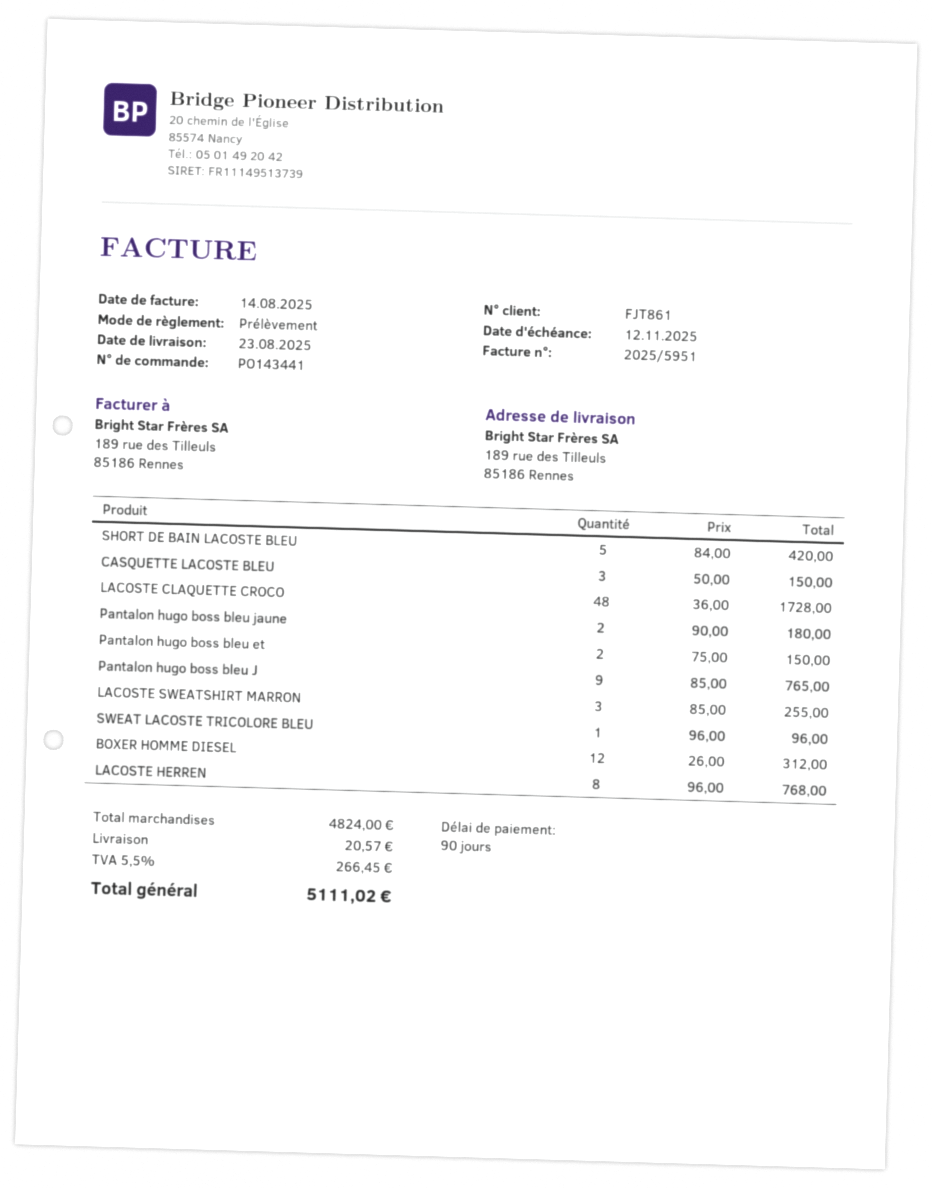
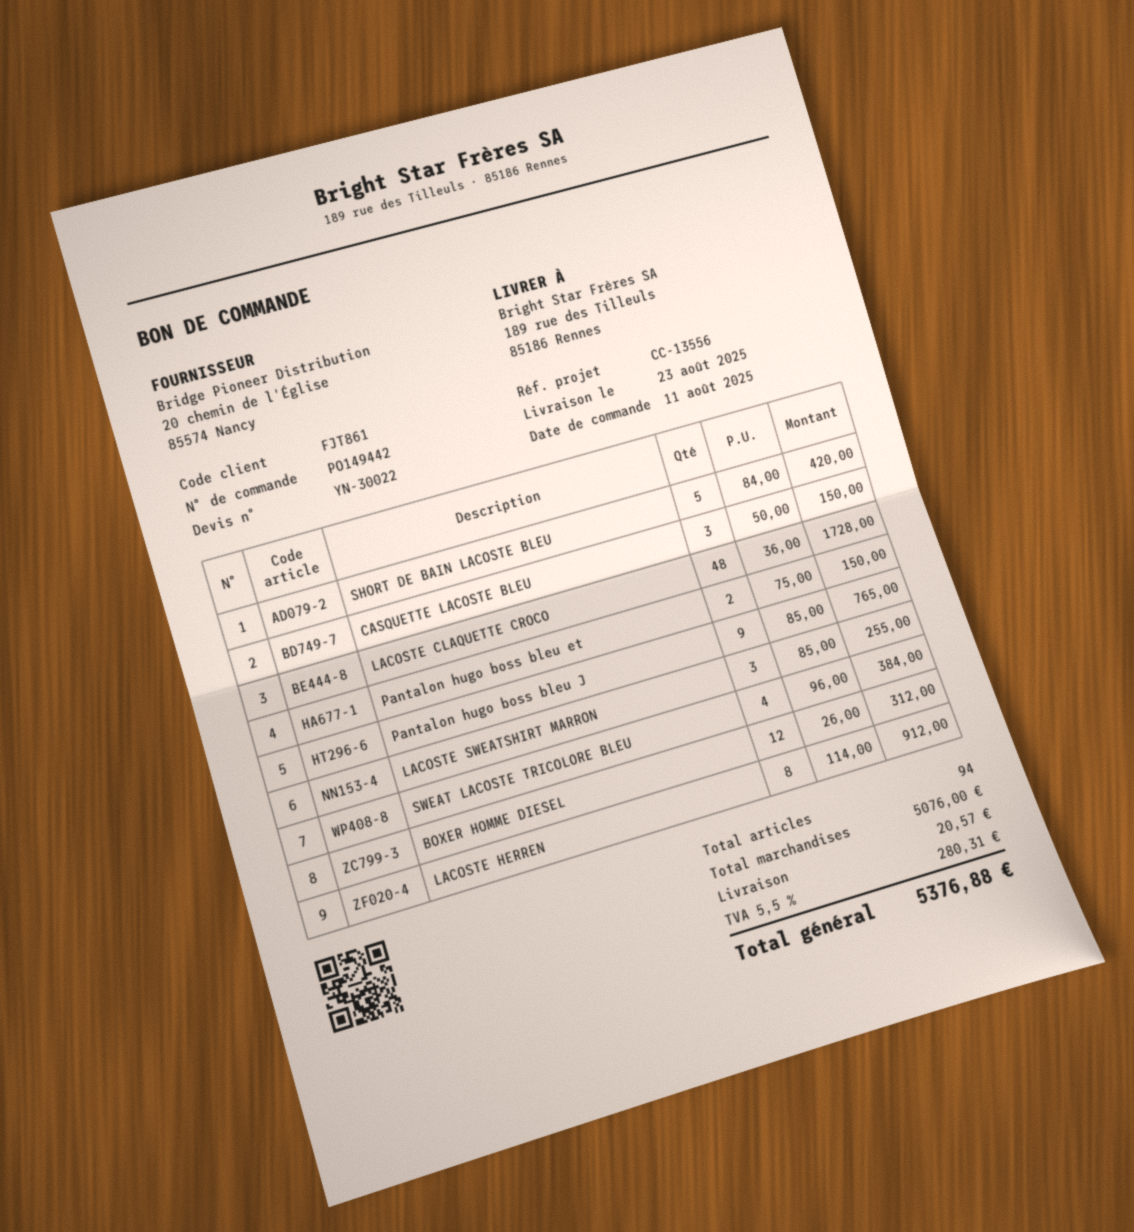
order number: PO143441 -> PO149442
Pantalon hugo boss bleu jaune: 2 x 90.00 = 180.00 -> none
SWEAT LACOSTE TRICOLORE BLEU: 1 x 96.00 = 96.00 -> 4 x 96.00 = 384.00
LACOSTE HERREN: 8 x 96.00 = 768.00 -> 8 x 114.00 = 912.00
subtotal: 4824.00 -> 5076.00
tax: 5.5% = 266.45 -> 5.5% = 280.31
total: 5111.02 -> 5376.88

